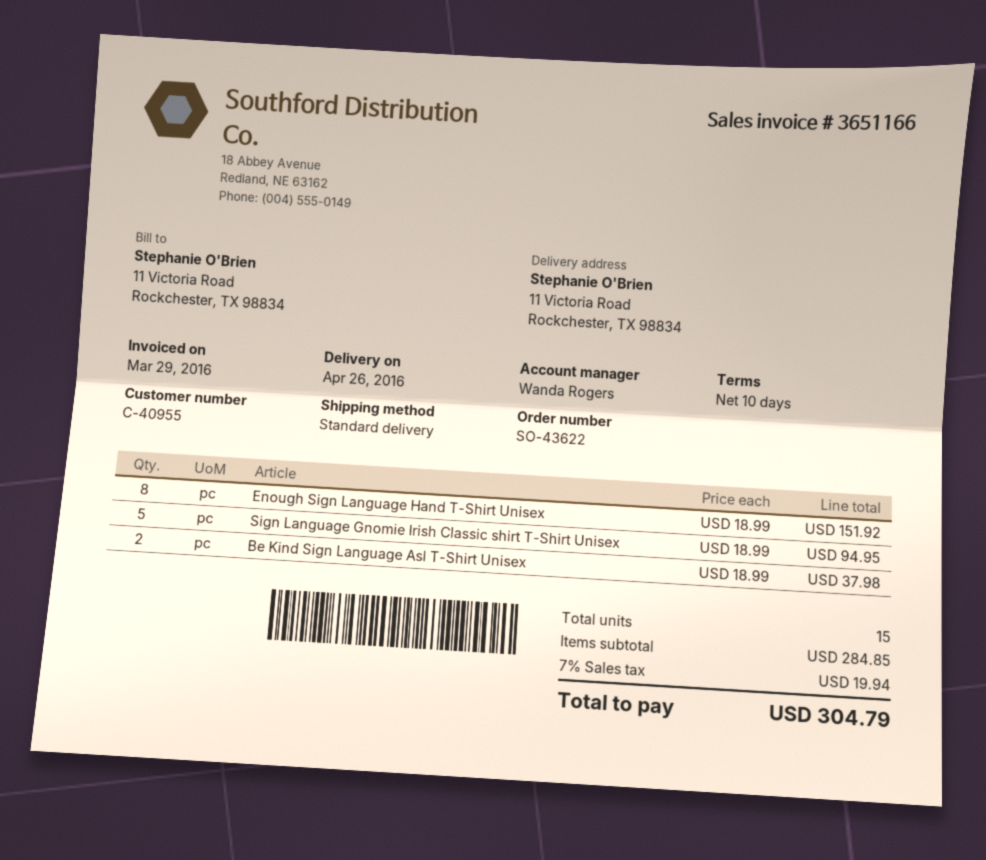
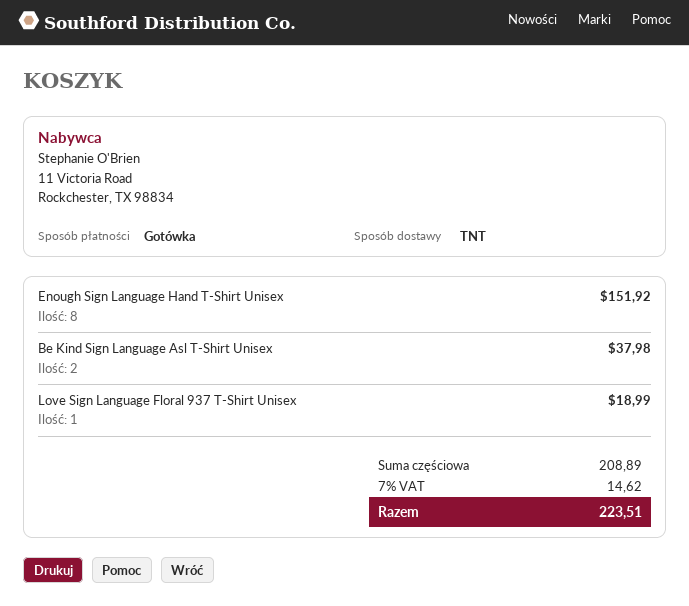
shipping method: standard -> TNT
Sign Language Gnomie Irish Classic shirt T-Shirt Unisex: 5 for 94.95 -> none
Love Sign Language Floral 937 T-Shirt Unisex: none -> 1 for 18.99
subtotal: 284.85 -> 208.89
tax: 7% = 19.94 -> 7% = 14.62
total: 304.79 -> 223.51

